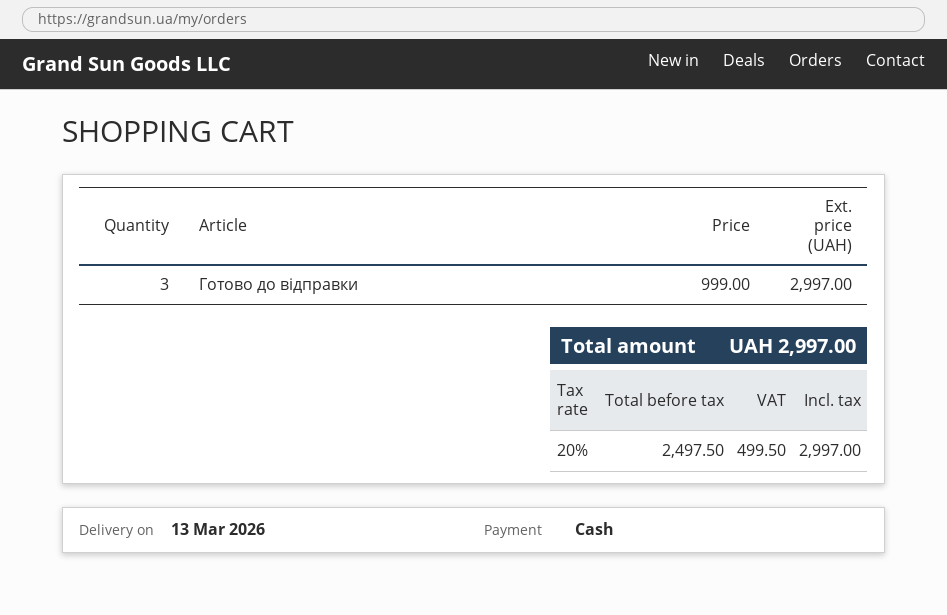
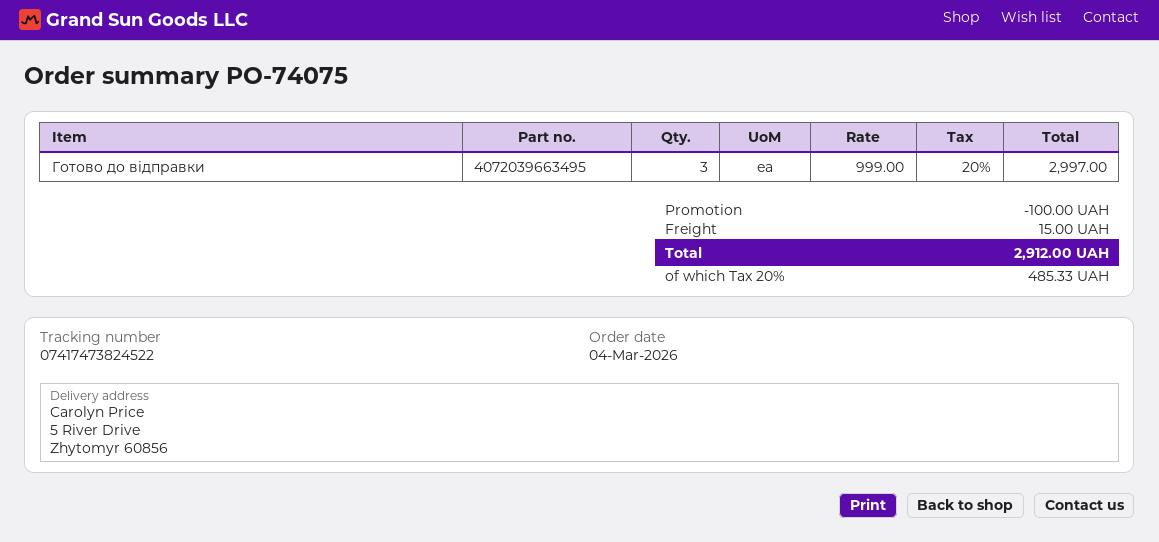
discount: none -> 100.00
shipping: none -> 15.00
tax: 20% = 499.50 -> 20% = 485.33
total: 2997.00 -> 2912.00

